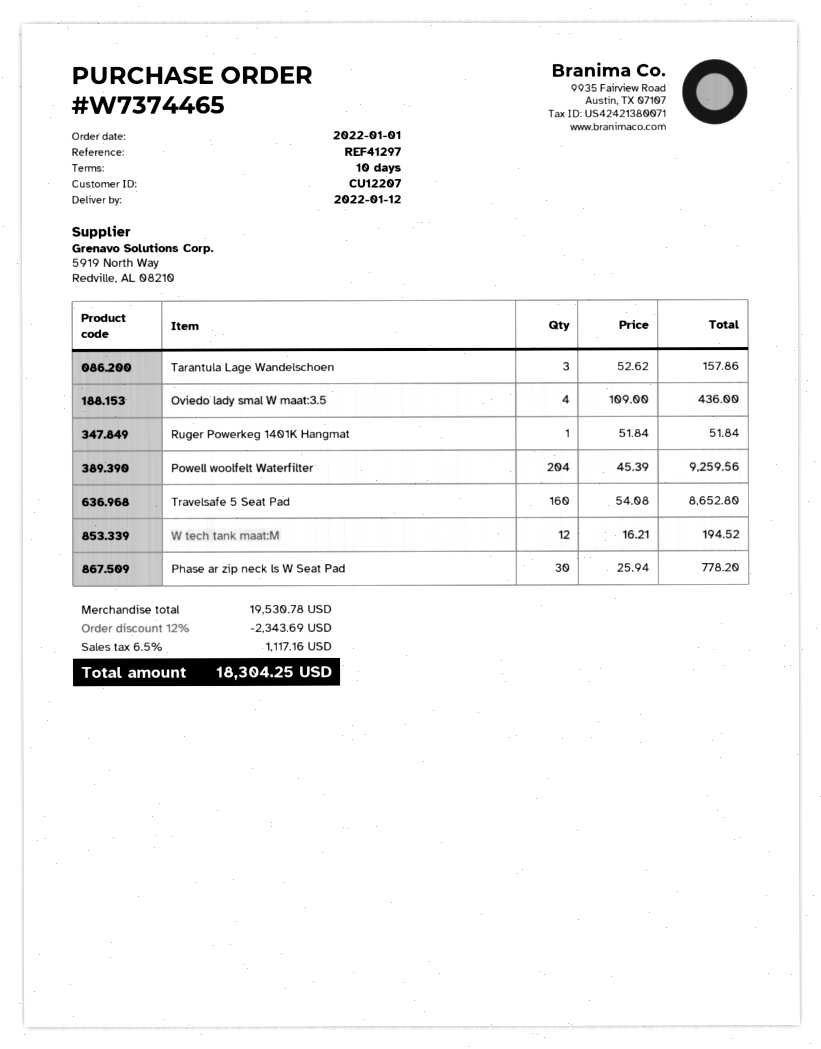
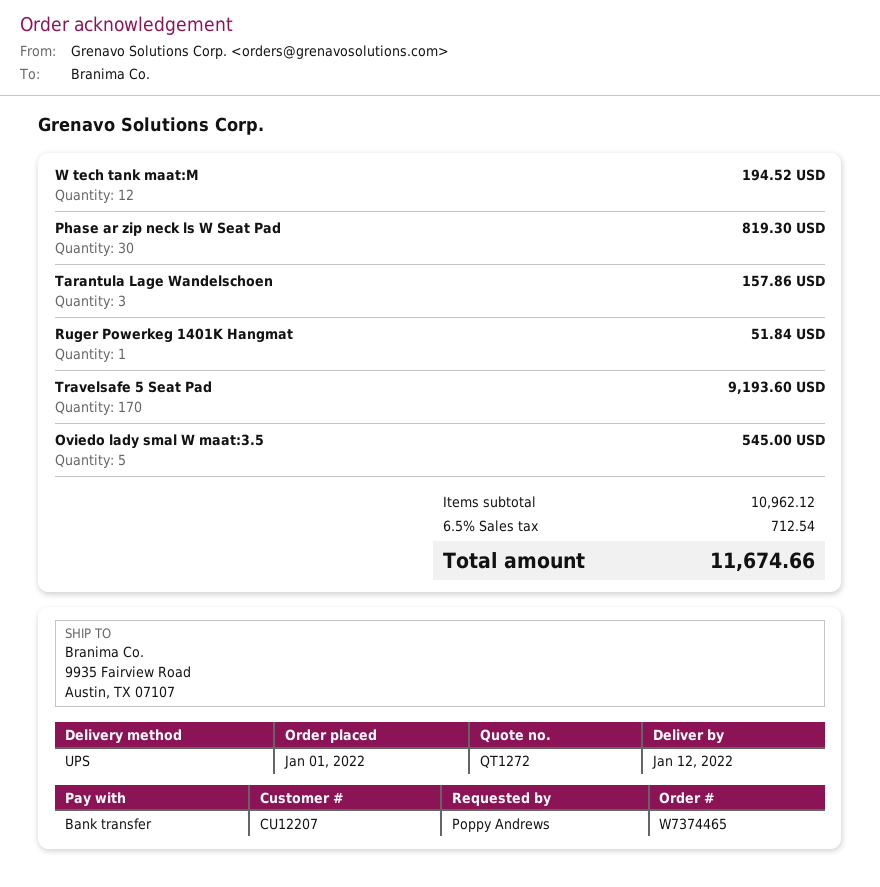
Oviedo lady smal W maat:3.5: 4 for 436.00 -> 5 for 545.00
Powell woolfelt Waterfilter: 204 for 9259.56 -> none
Travelsafe 5 Seat Pad: 160 for 8652.80 -> 170 for 9193.60
Phase ar zip neck ls W Seat Pad: 30 for 778.20 -> 30 for 819.30
subtotal: 19530.78 -> 10962.12
discount: 12% = 2343.69 -> none
tax: 6.5% = 1117.16 -> 6.5% = 712.54
total: 18304.25 -> 11674.66

